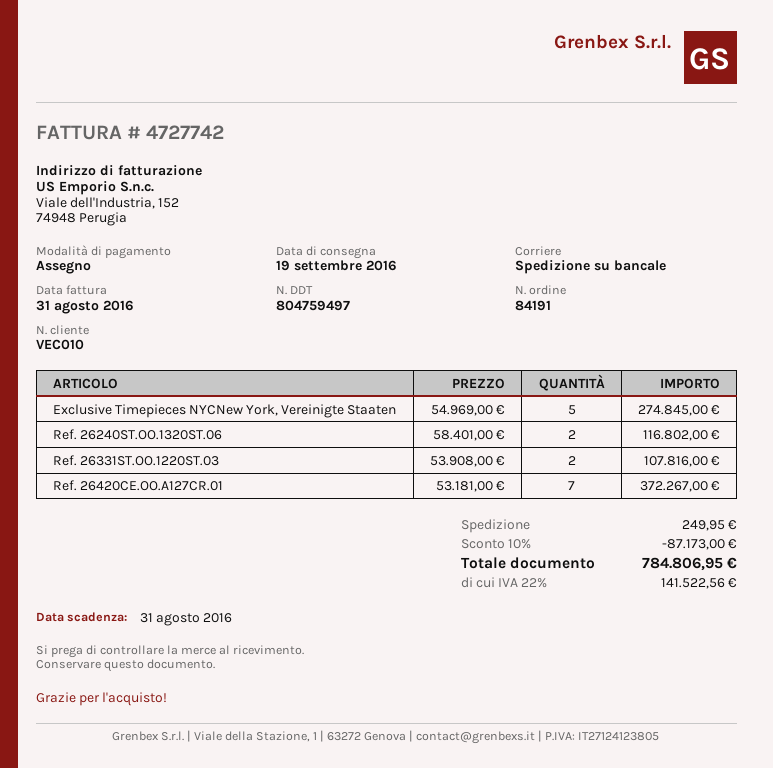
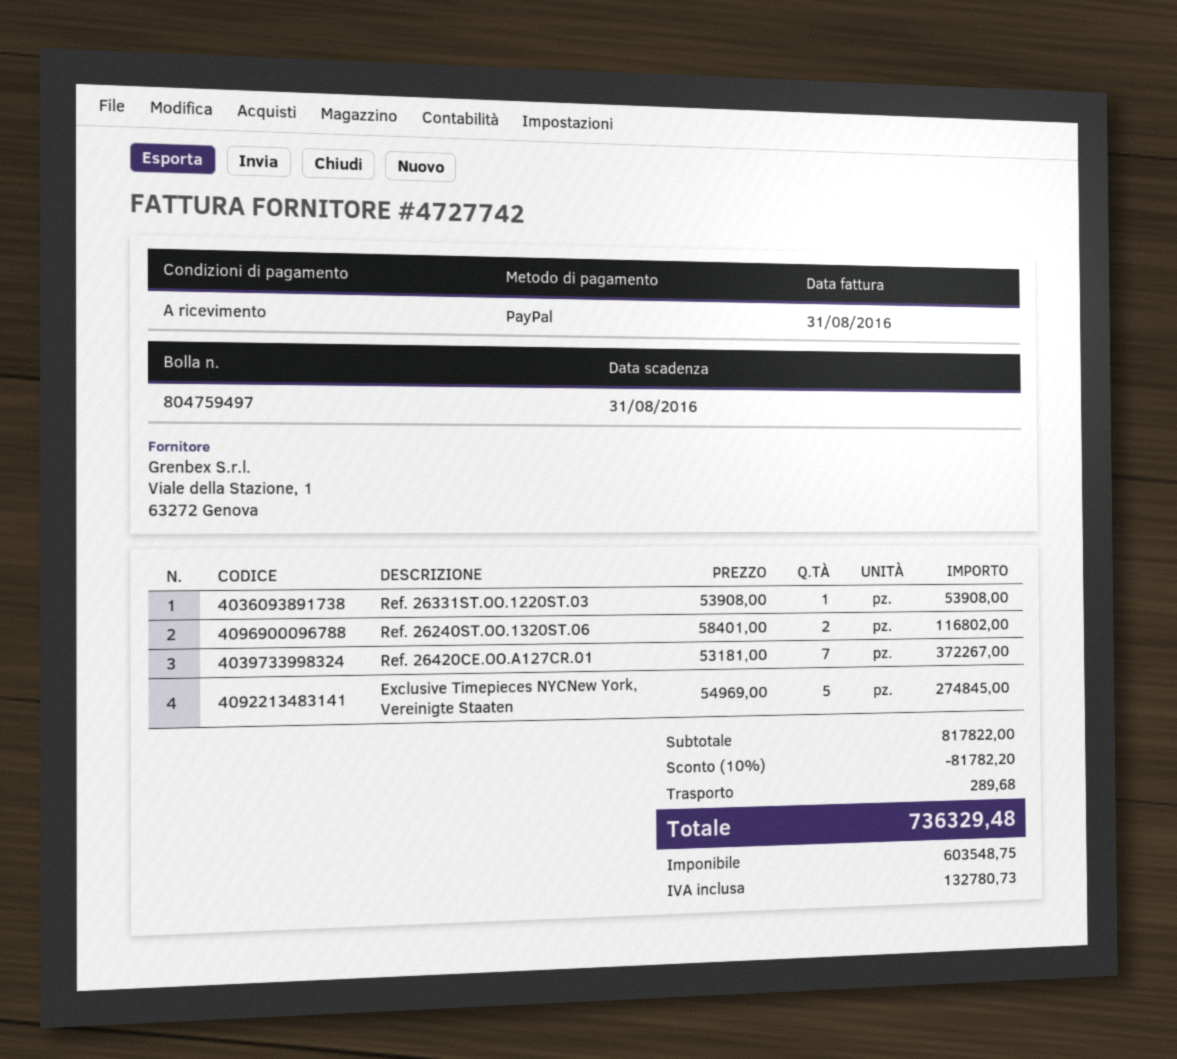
payment method: cheque -> PayPal
Ref. 26331ST.OO.1220ST.03: 2 x 53908.00 = 107816.00 -> 1 x 53908.00 = 53908.00
discount: 10% = 87173.00 -> 10% = 81782.20
shipping: 249.95 -> 289.68
tax: 141522.56 -> 132780.73
total: 784806.95 -> 736329.48

